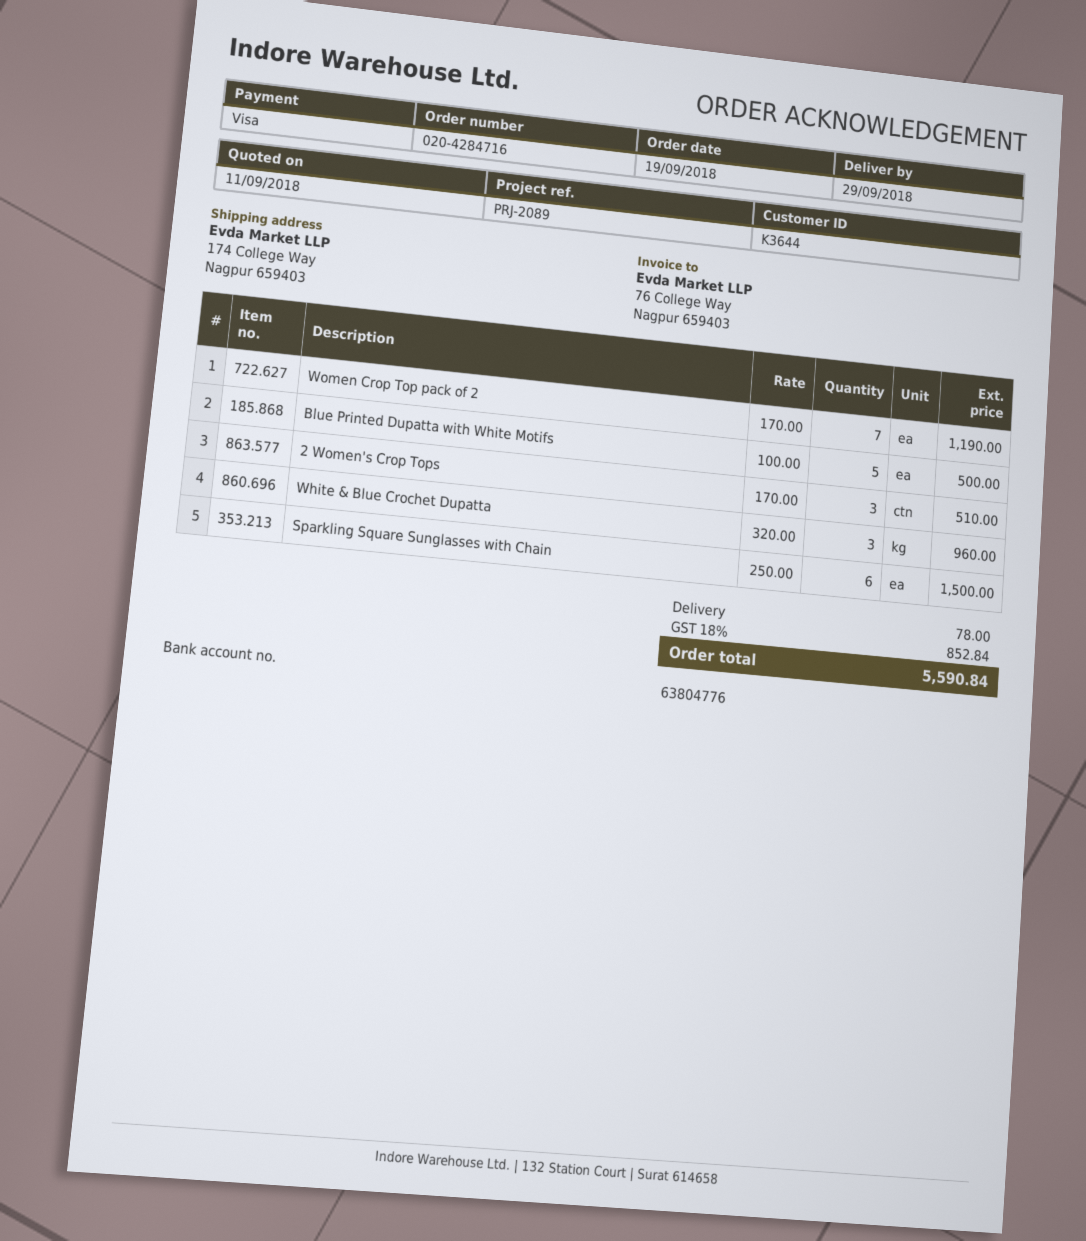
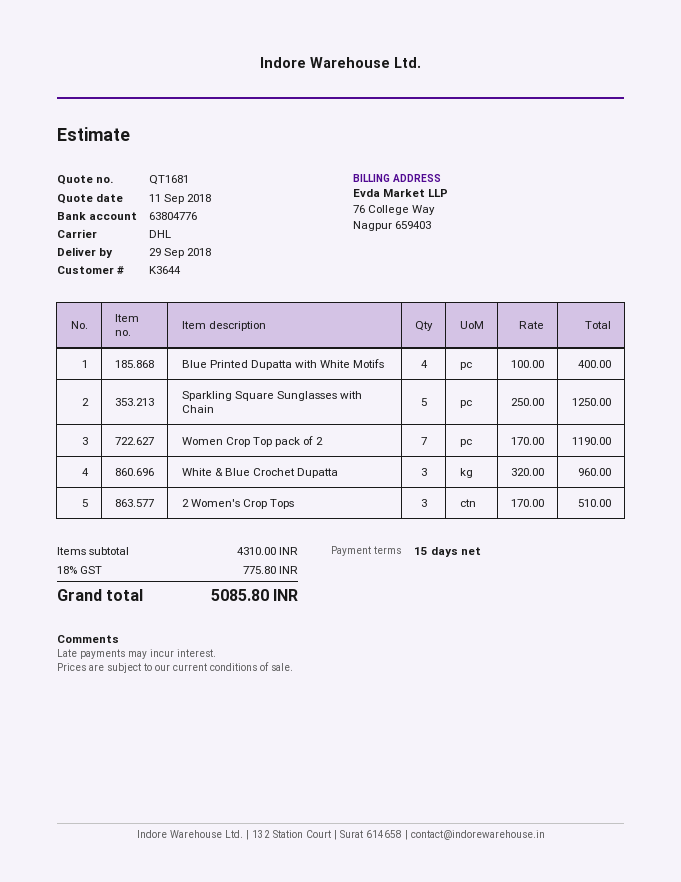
Blue Printed Dupatta with White Motifs: 5 x 100.00 = 500.00 -> 4 x 100.00 = 400.00
Sparkling Square Sunglasses with Chain: 6 x 250.00 = 1500.00 -> 5 x 250.00 = 1250.00
shipping: 78.00 -> none
tax: 18% = 852.84 -> 18% = 775.80
total: 5590.84 -> 5085.80

